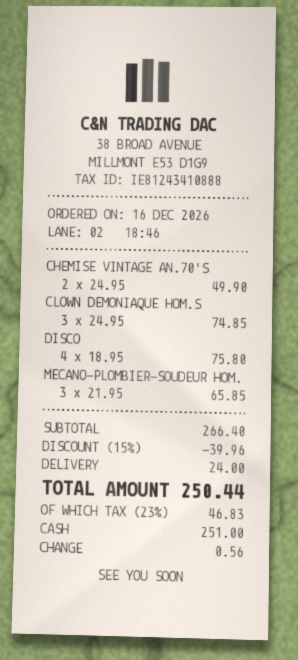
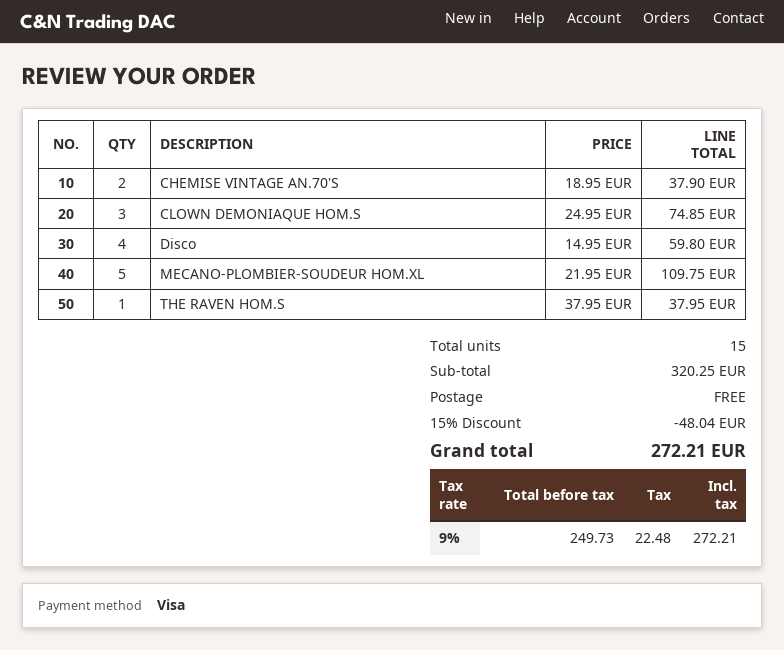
payment method: cash -> Visa
CHEMISE VINTAGE AN.70'S: 2 x 24.95 = 49.90 -> 2 x 18.95 = 37.90
DISCO: 4 x 18.95 = 75.80 -> 4 x 14.95 = 59.80
MECANO-PLOMBIER-SOUDEUR HOM.: 3 x 21.95 = 65.85 -> 5 x 21.95 = 109.75
THE RAVEN HOM.S: none -> 1 x 37.95 = 37.95
subtotal: 266.40 -> 320.25
discount: 15% = 39.96 -> 15% = 48.04
shipping: 24.00 -> 0.00
tax: 23% = 46.83 -> 9% = 22.48
total: 250.44 -> 272.21

